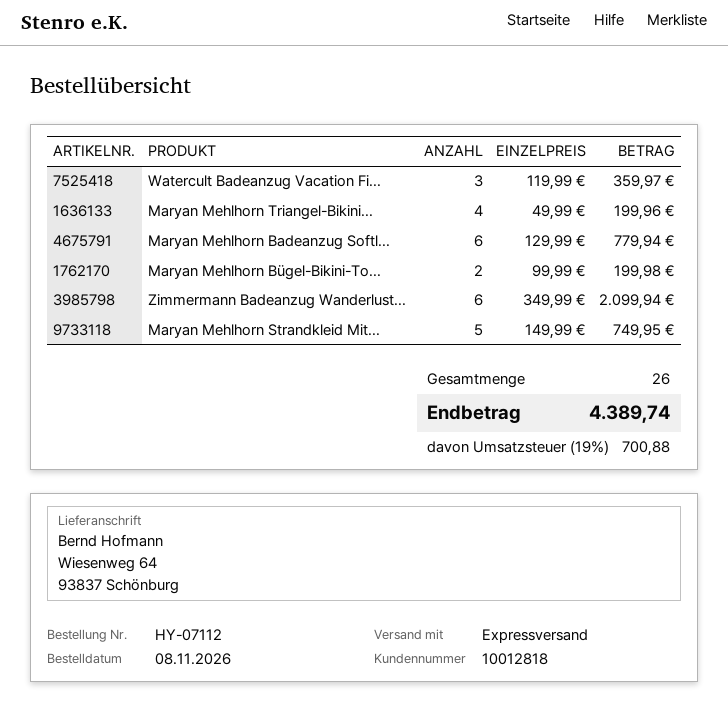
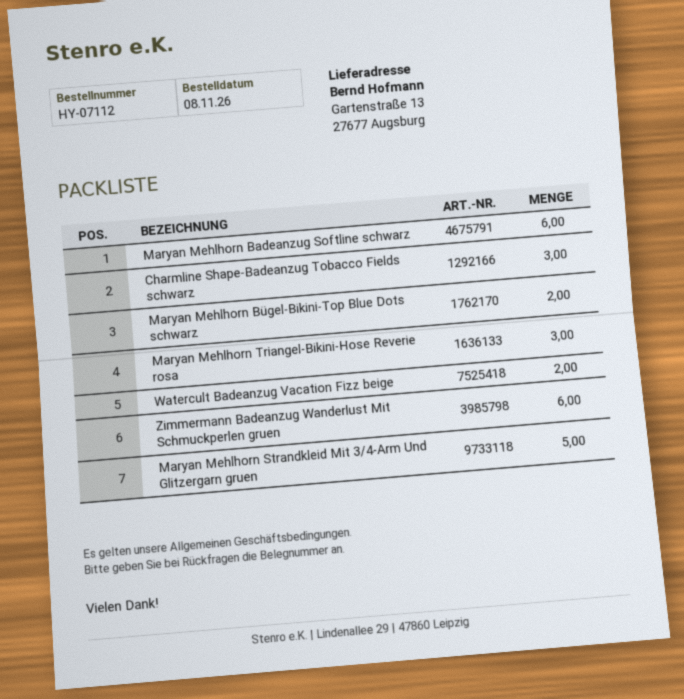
ship to: Wiesenweg 64, 93837 Schönburg -> Gartenstraße 13, 27677 Augsburg
Watercult Badeanzug Vacation Fi...: 3 -> 2
Maryan Mehlhorn Triangel-Bikini...: 4 -> 3
Charmline Shape-Badeanzug Tobacco Fields schwarz: none -> 3

